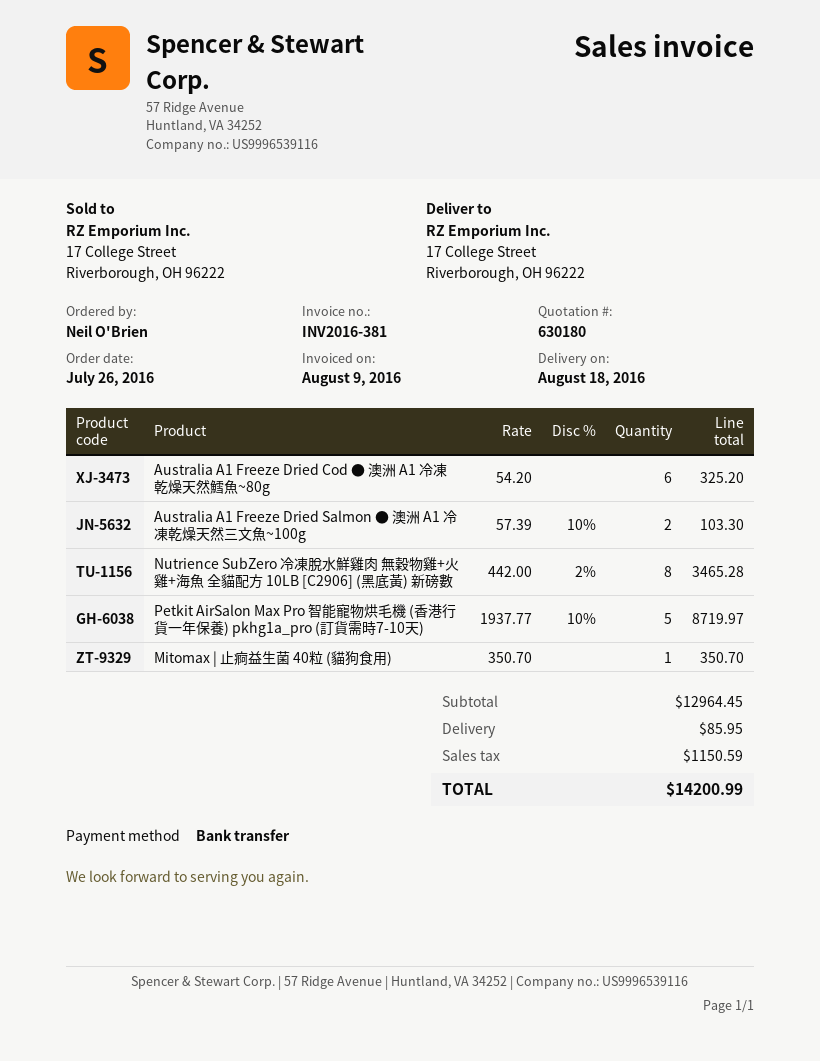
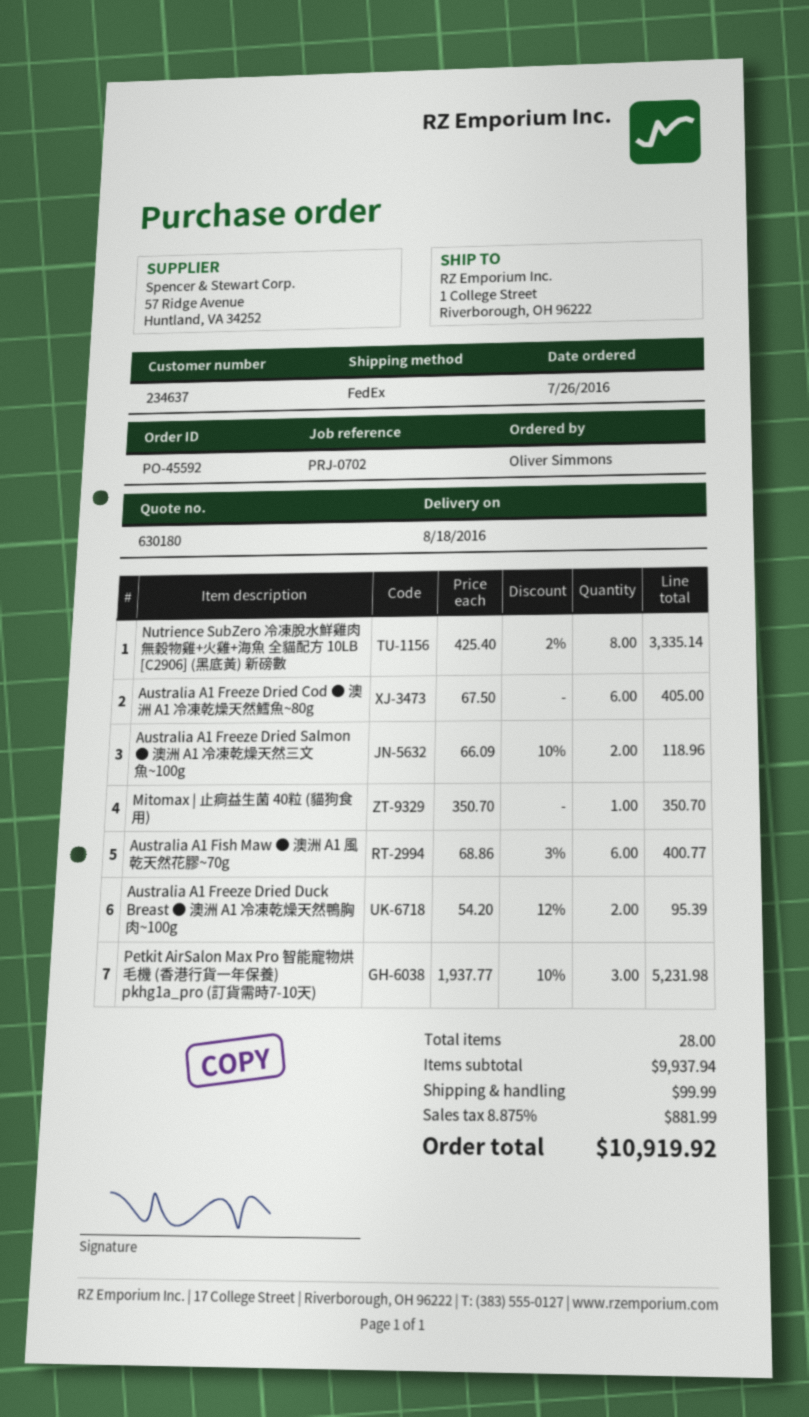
ordered by: Neil O'Brien -> Oliver Simmons
ship to: 17 College Street, Riverborough, OH 96222 -> 1 College Street, Riverborough, OH 96222
Australia A1 Freeze Dried Cod ● 澳洲 A1 冷凍乾燥天然鱈魚~80g: 6 x 54.20 = 325.20 -> 6 x 67.50 = 405.00
Australia A1 Freeze Dried Salmon ● 澳洲 A1 冷凍乾燥天然三文魚~100g: 2 x 57.39 - 10% = 103.30 -> 2 x 66.09 - 10% = 118.96
Nutrience SubZero 冷凍脫水鮮雞肉 無穀物雞+火雞+海魚 全貓配方 10LB [C2906] (黑底黃) 新磅數: 8 x 442.00 - 2% = 3465.28 -> 8 x 425.40 - 2% = 3335.14
Petkit AirSalon Max Pro 智能寵物烘毛機 (香港行貨一年保養) pkhg1a_pro (訂貨需時7-10天): 5 x 1937.77 - 10% = 8719.97 -> 3 x 1937.77 - 10% = 5231.98
Australia A1 Fish Maw ● 澳洲 A1 風乾天然花膠~70g: none -> 6 x 68.86 - 3% = 400.77
Australia A1 Freeze Dried Duck Breast ● 澳洲 A1 冷凍乾燥天然鴨胸肉~100g: none -> 2 x 54.20 - 12% = 95.39
subtotal: 12964.45 -> 9937.94
shipping: 85.95 -> 99.99
tax: 1150.59 -> 881.99
total: 14200.99 -> 10919.92

